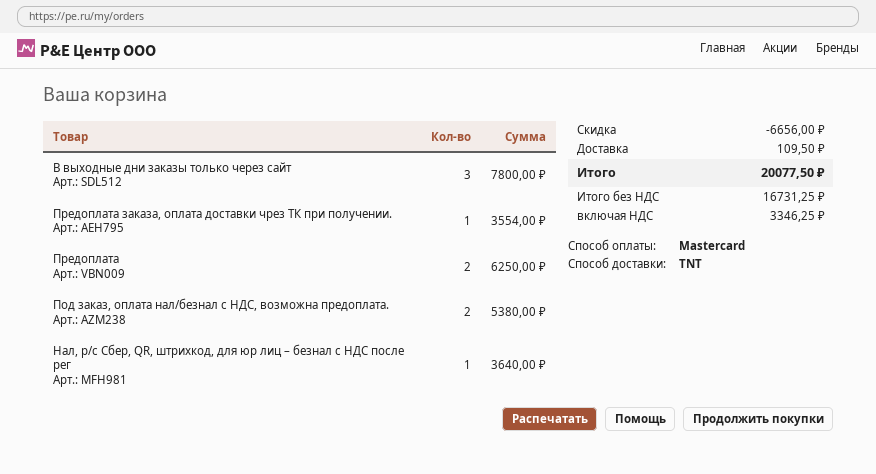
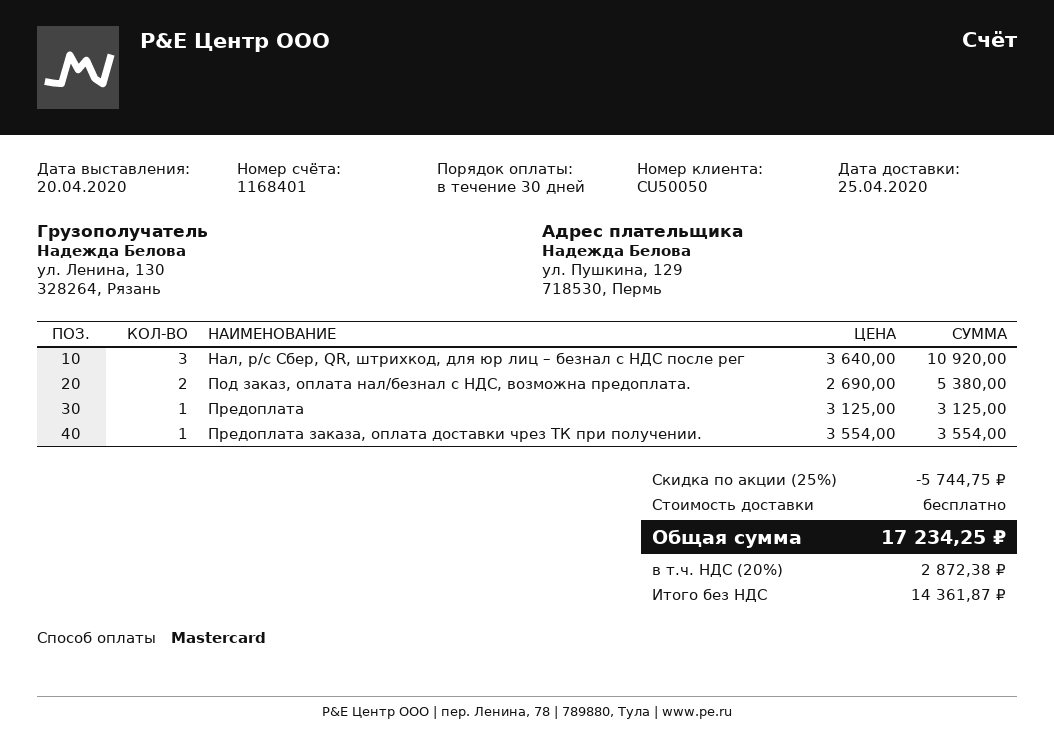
В выходные дни заказы только через сайт: 3 for 7800.00 -> none
Предоплата: 2 for 6250.00 -> 1 for 3125.00
Нал, р/с Сбер, QR, штрихкод, для юр лиц – безнал с НДС после рег: 1 for 3640.00 -> 3 for 10920.00
discount: 6656.00 -> 5744.75
shipping: 109.50 -> 0.00
net: 16731.25 -> 14361.87
tax: 3346.25 -> 2872.38
total: 20077.50 -> 17234.25

